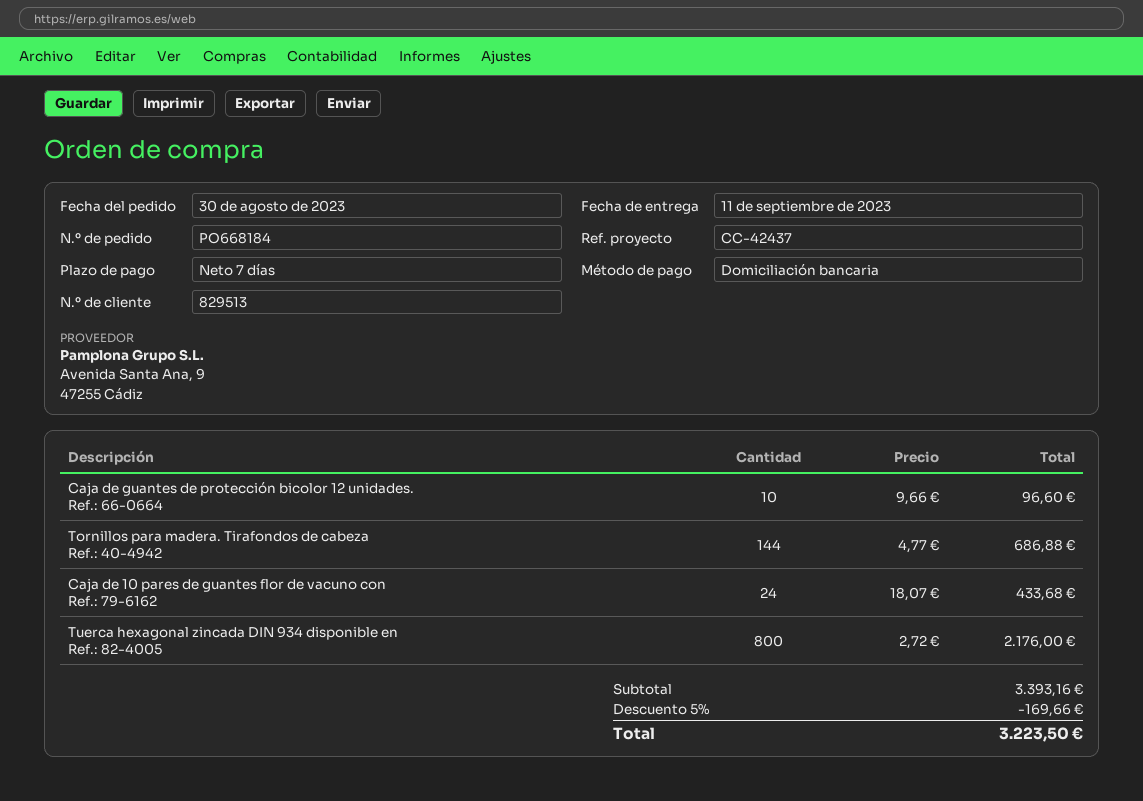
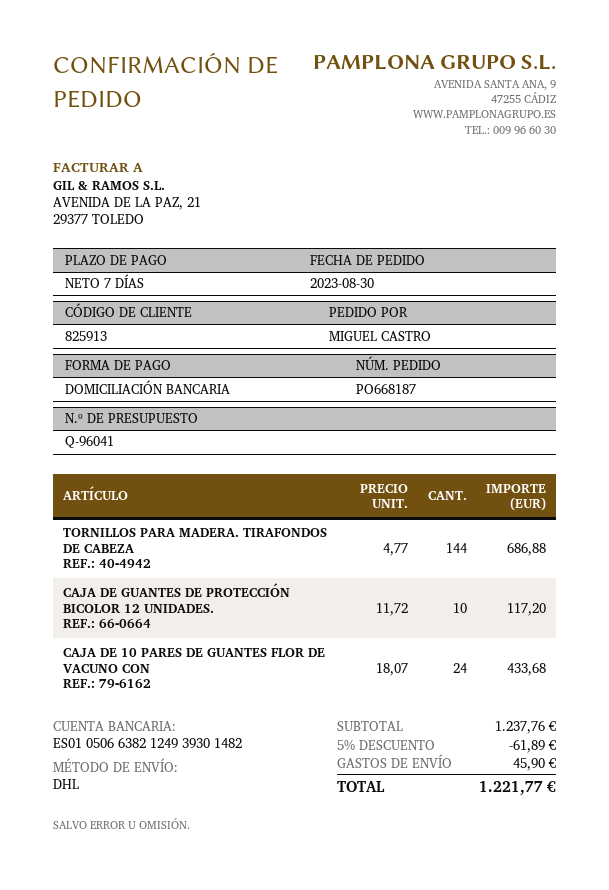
order number: PO668184 -> PO668187
customer number: 829513 -> 825913
Caja de guantes de protección bicolor 12 unidades.: 10 x 9.66 = 96.60 -> 10 x 11.72 = 117.20
Tuerca hexagonal zincada DIN 934 disponible en: 800 x 2.72 = 2176.00 -> none
subtotal: 3393.16 -> 1237.76
discount: 5% = 169.66 -> 5% = 61.89
shipping: none -> 45.90
total: 3223.50 -> 1221.77

